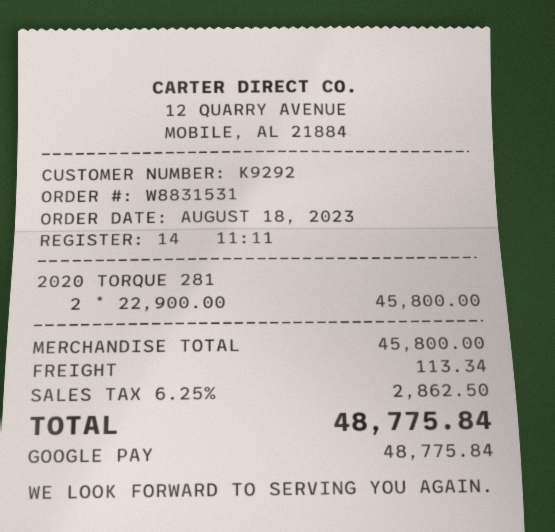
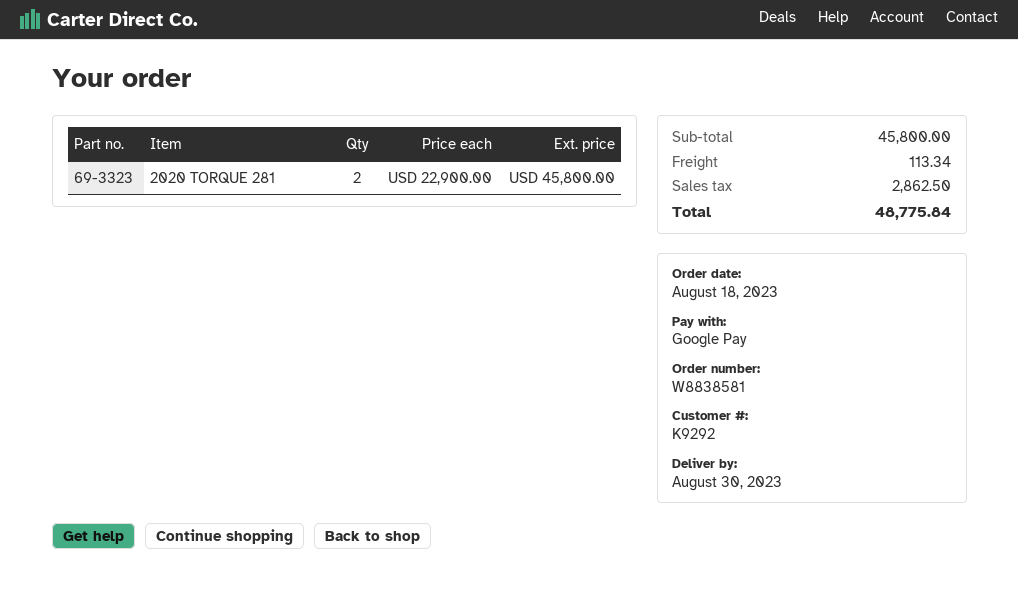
order number: W8831531 -> W8838581

